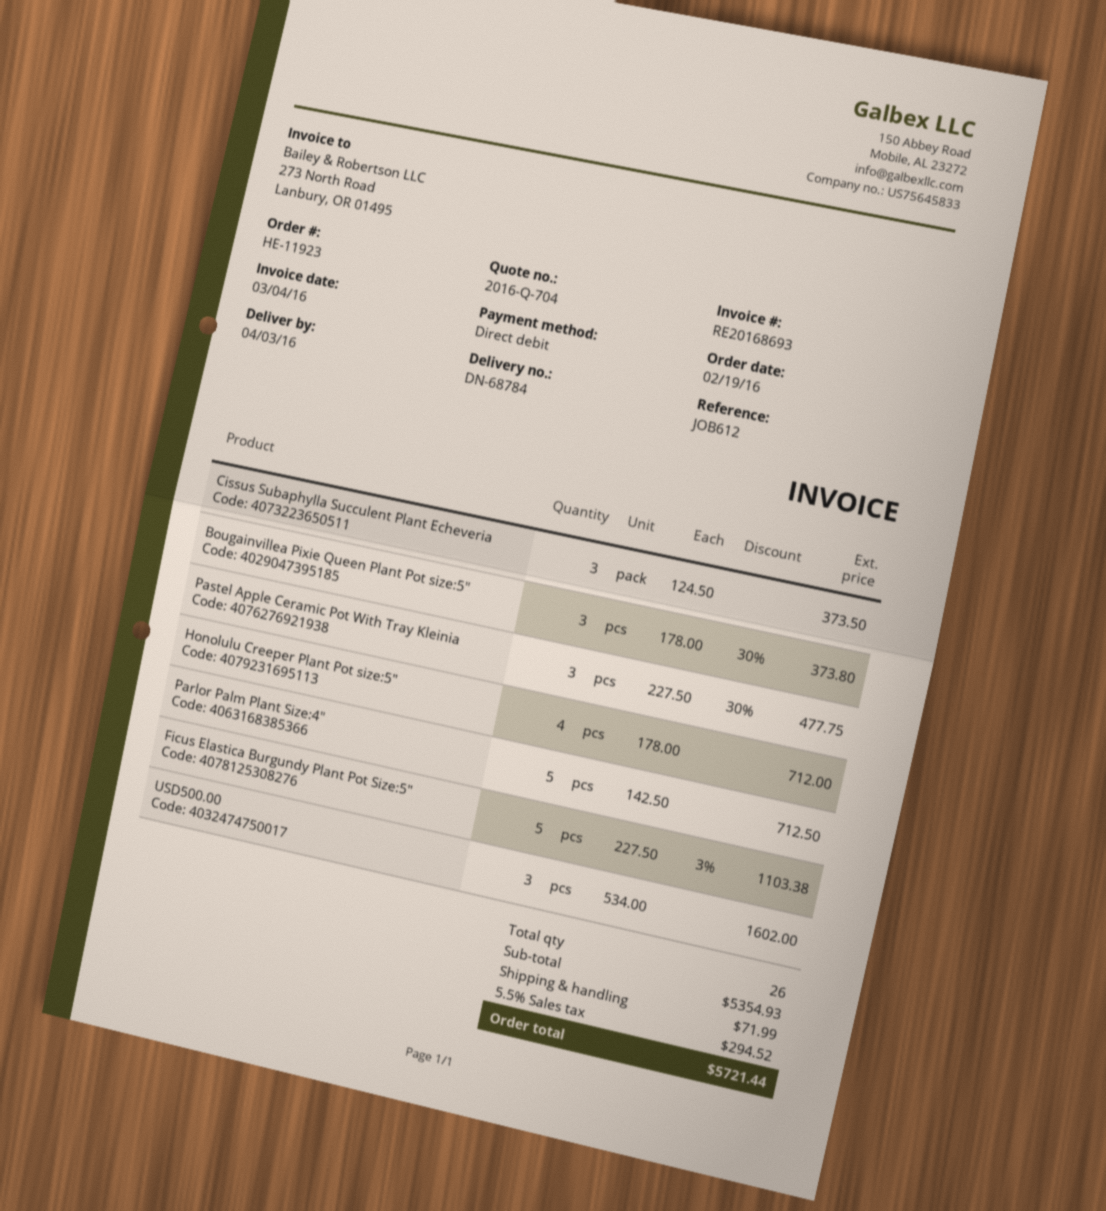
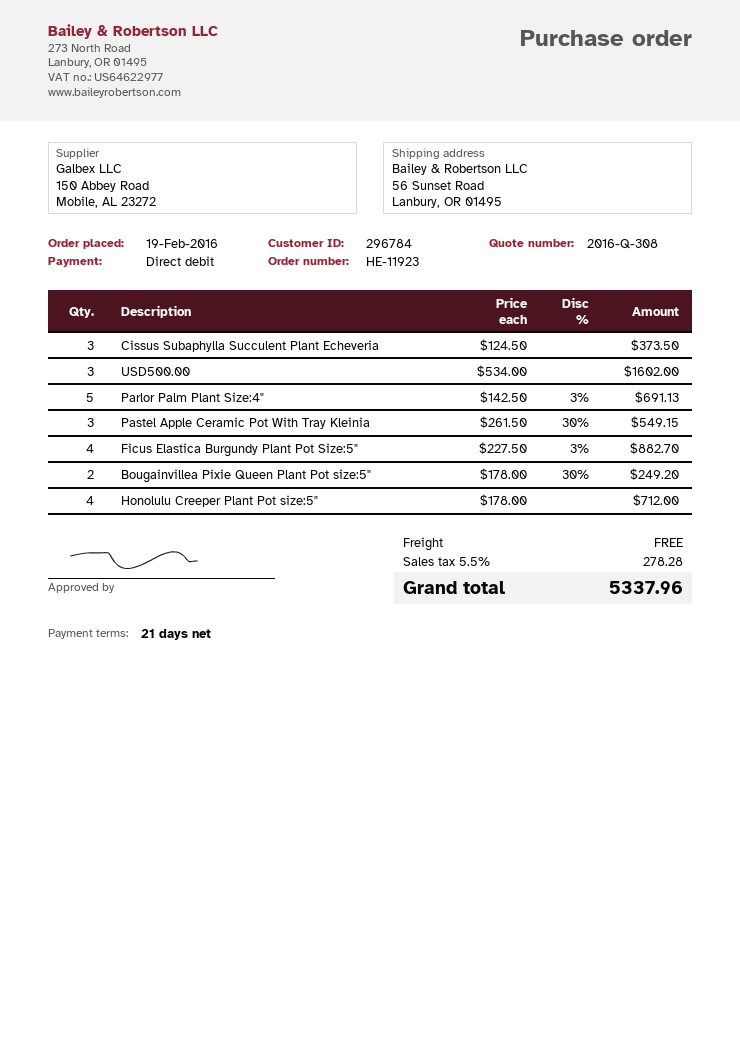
quote number: 2016-Q-704 -> 2016-Q-308
Bougainvillea Pixie Queen Plant Pot size:5": 3 x 178.00 - 30% = 373.80 -> 2 x 178.00 - 30% = 249.20
Pastel Apple Ceramic Pot With Tray Kleinia: 3 x 227.50 - 30% = 477.75 -> 3 x 261.50 - 30% = 549.15
Parlor Palm Plant Size:4": 5 x 142.50 = 712.50 -> 5 x 142.50 - 3% = 691.13
Ficus Elastica Burgundy Plant Pot Size:5": 5 x 227.50 - 3% = 1103.38 -> 4 x 227.50 - 3% = 882.70
shipping: 71.99 -> 0.00
tax: 5.5% = 294.52 -> 5.5% = 278.28
total: 5721.44 -> 5337.96

